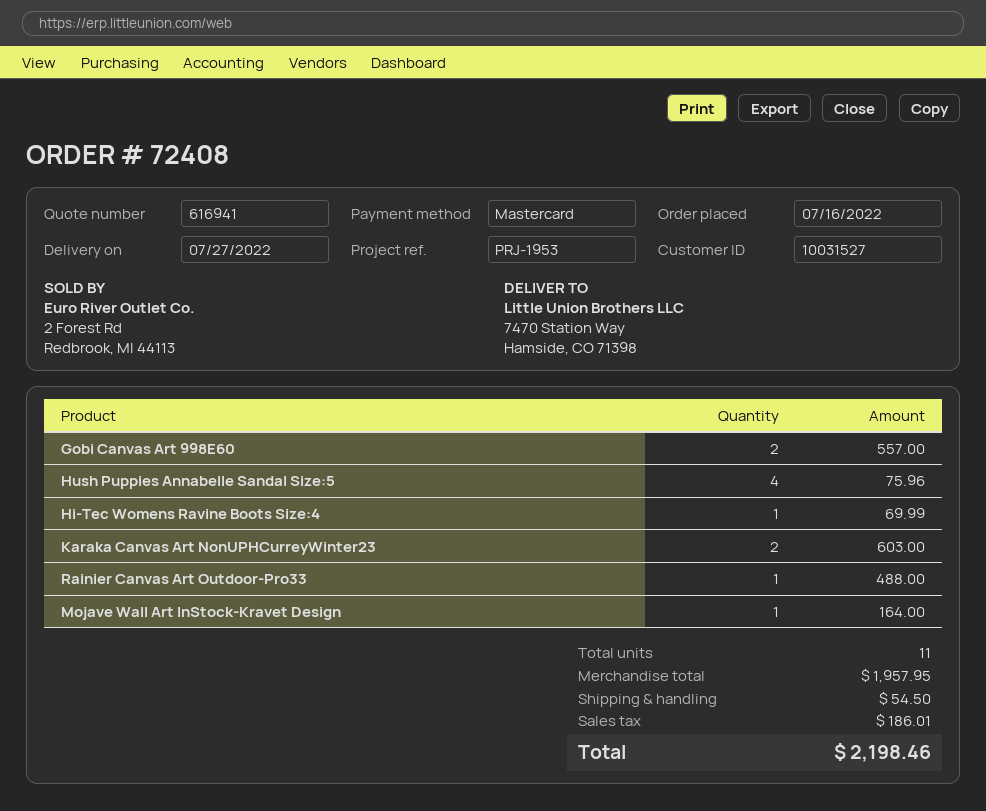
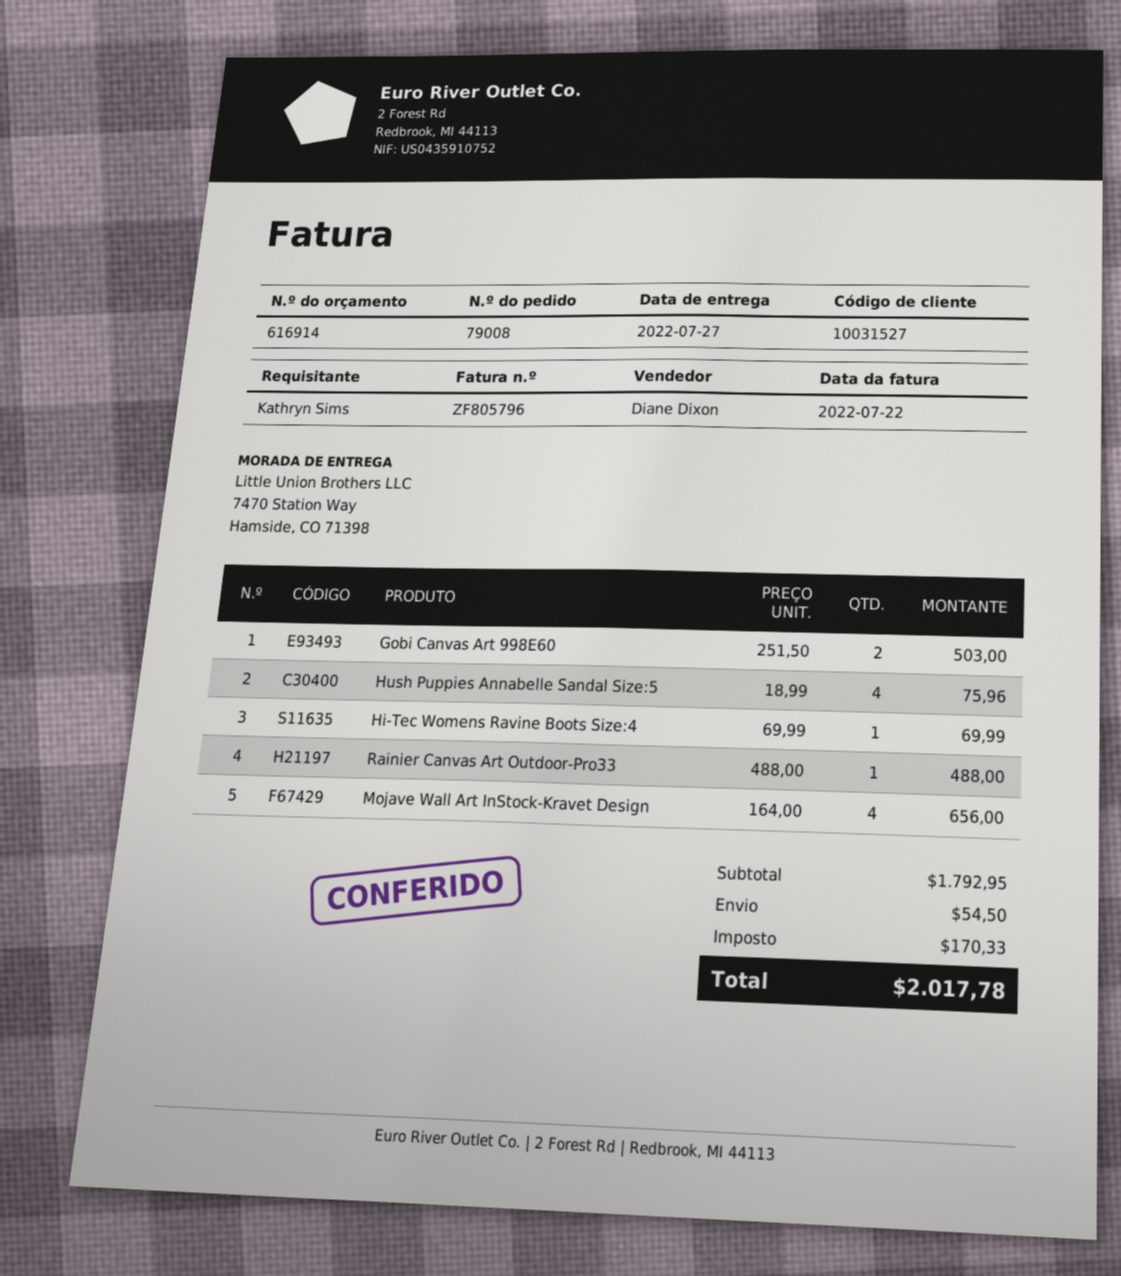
quote number: 616941 -> 616914
order number: 72408 -> 79008
Gobi Canvas Art 998E60: 2 for 557.00 -> 2 for 503.00
Karaka Canvas Art NonUPHCurreyWinter23: 2 for 603.00 -> none
Mojave Wall Art InStock-Kravet Design: 1 for 164.00 -> 4 for 656.00
subtotal: 1957.95 -> 1792.95
tax: 186.01 -> 170.33
total: 2198.46 -> 2017.78

